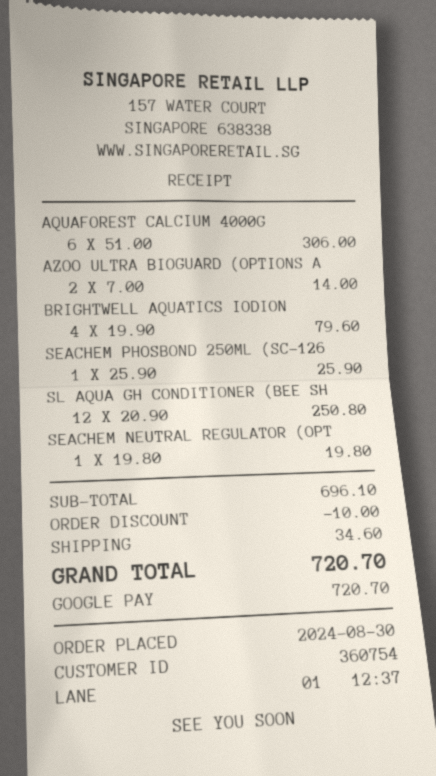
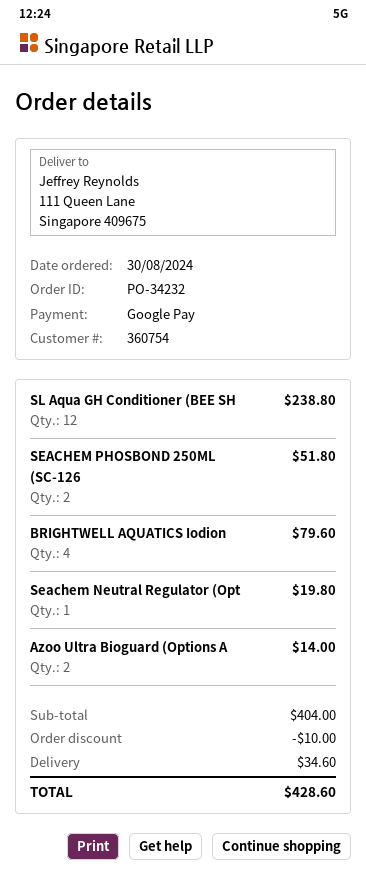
AQUAFOREST CALCIUM 4000G: 6 for 306.00 -> none
SEACHEM PHOSBOND 250ML (SC-126: 1 for 25.90 -> 2 for 51.80
SL AQUA GH CONDITIONER (BEE SH: 12 for 250.80 -> 12 for 238.80
subtotal: 696.10 -> 404.00
total: 720.70 -> 428.60

